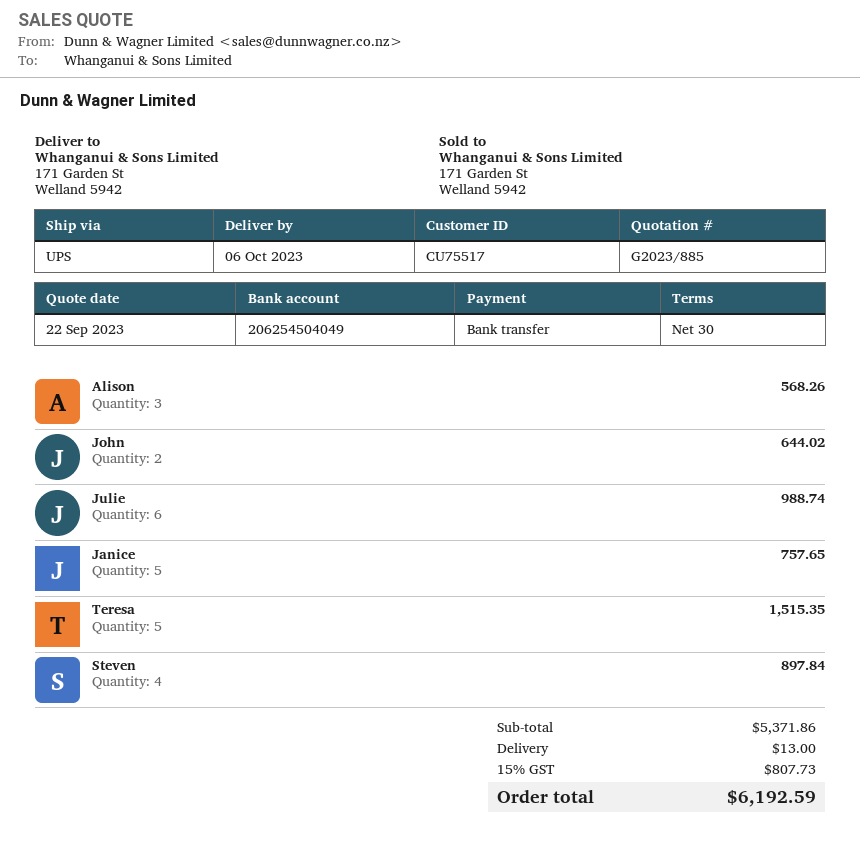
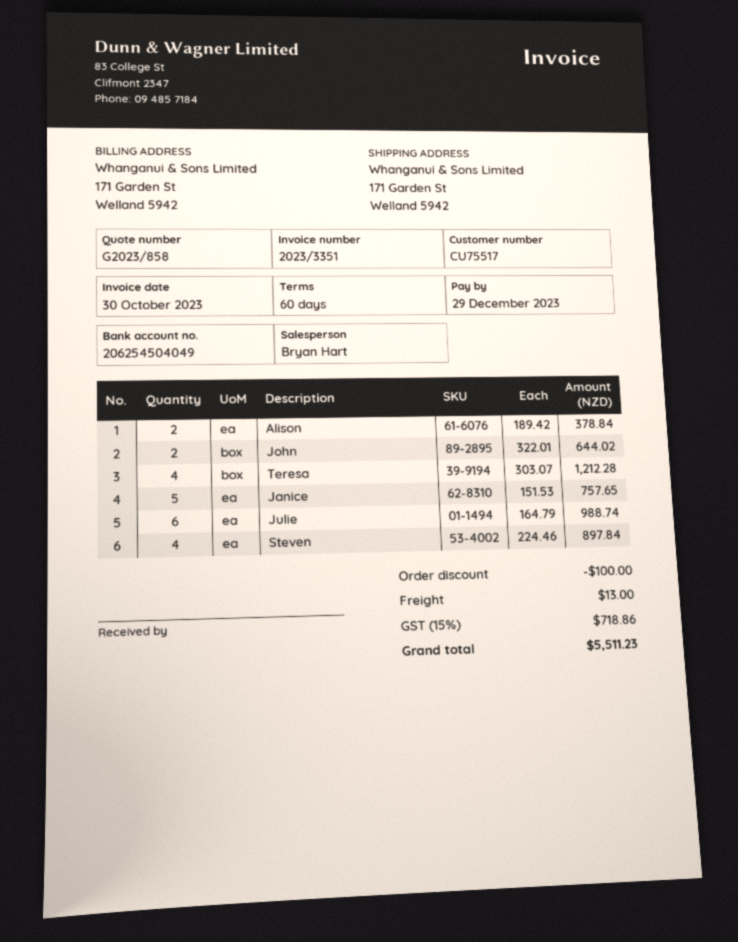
quote number: G2023/885 -> G2023/858
payment terms: 30 days -> 60 days
Alison: 3 for 568.26 -> 2 for 378.84
Teresa: 5 for 1515.35 -> 4 for 1212.28
discount: none -> 100.00
tax: 15% = 807.73 -> 15% = 718.86
total: 6192.59 -> 5511.23

